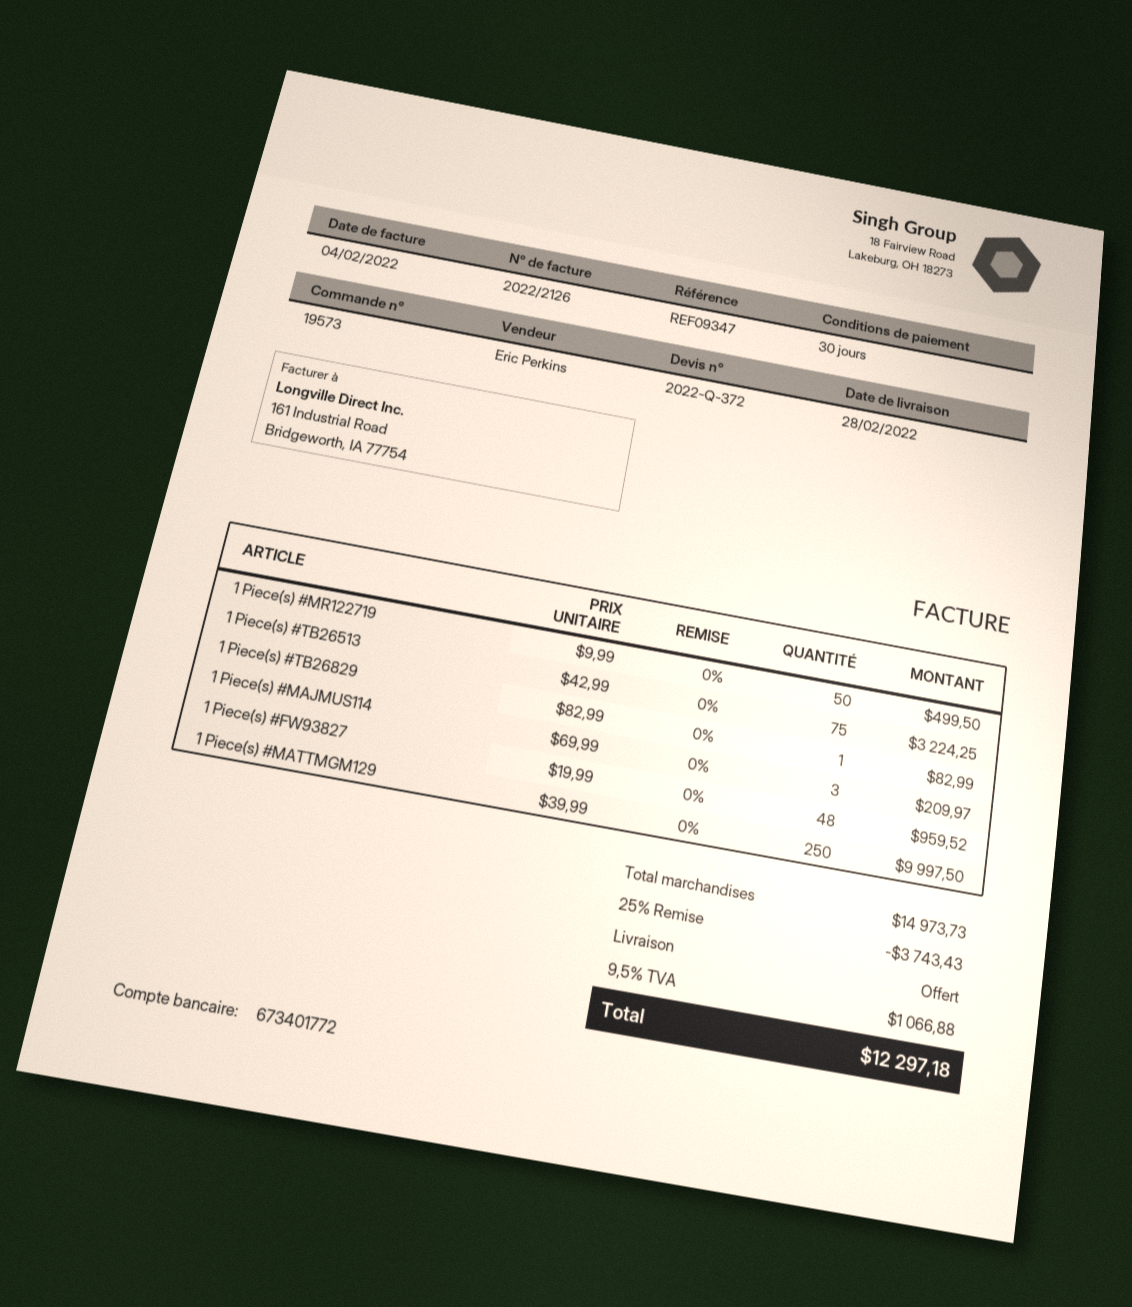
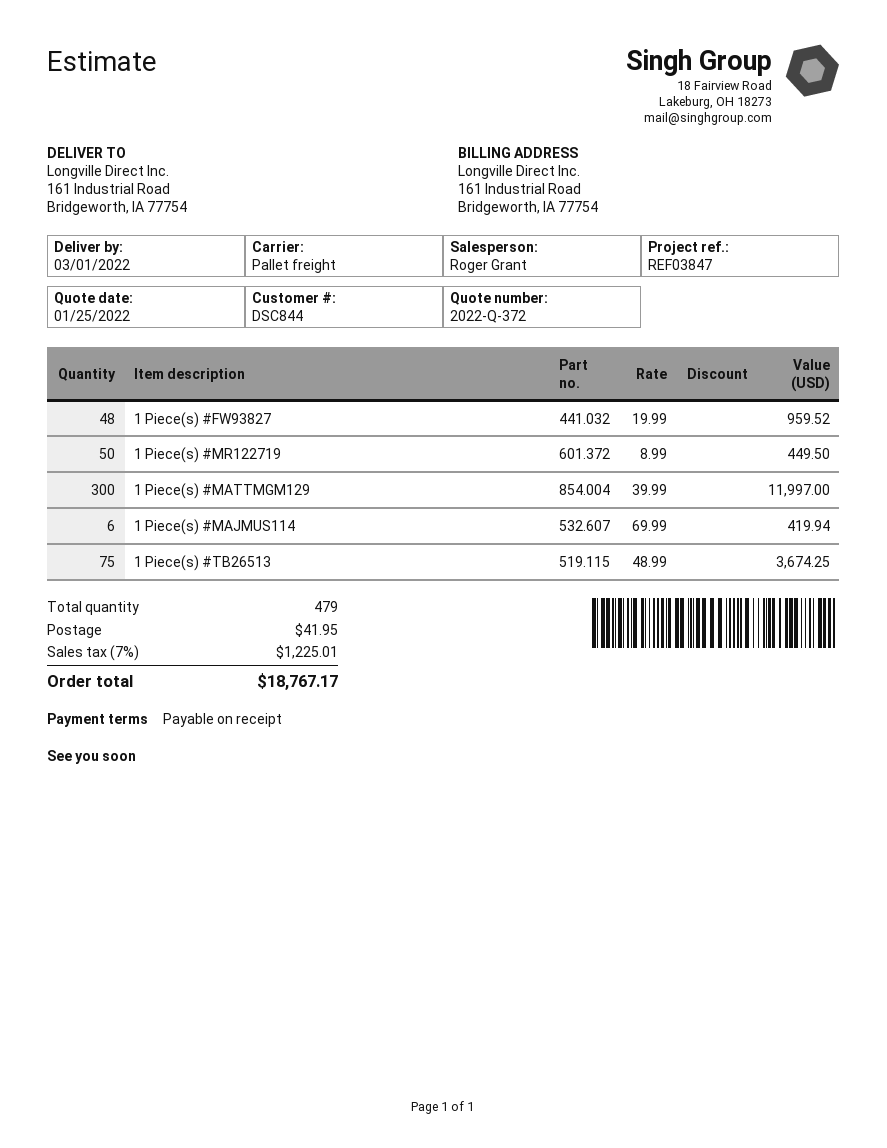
delivery date: 2022-02-28 -> 2022-03-01
payment terms: 30 days -> on receipt
reference: REF09347 -> REF03847
sales rep: Eric Perkins -> Roger Grant
1 Piece(s) #MR122719: 50 x 9.99 = 499.50 -> 50 x 8.99 = 449.50
1 Piece(s) #TB26513: 75 x 42.99 = 3224.25 -> 75 x 48.99 = 3674.25
1 Piece(s) #TB26829: 1 x 82.99 = 82.99 -> none
1 Piece(s) #MAJMUS114: 3 x 69.99 = 209.97 -> 6 x 69.99 = 419.94
1 Piece(s) #MATTMGM129: 250 x 39.99 = 9997.50 -> 300 x 39.99 = 11997.00
discount: 25% = 3743.43 -> none
shipping: 0.00 -> 41.95
tax: 9.5% = 1066.88 -> 7% = 1225.01
total: 12297.18 -> 18767.17

